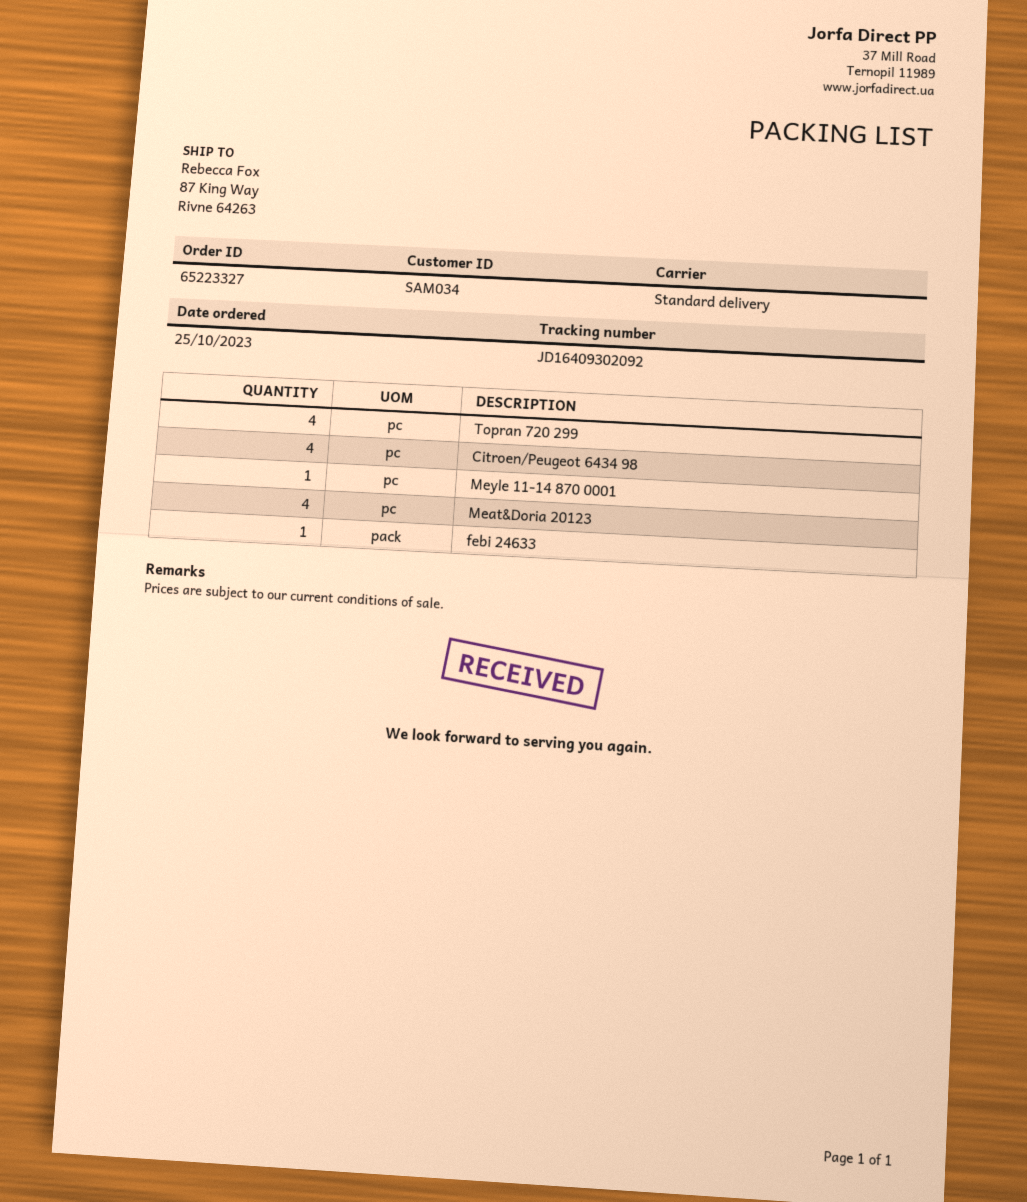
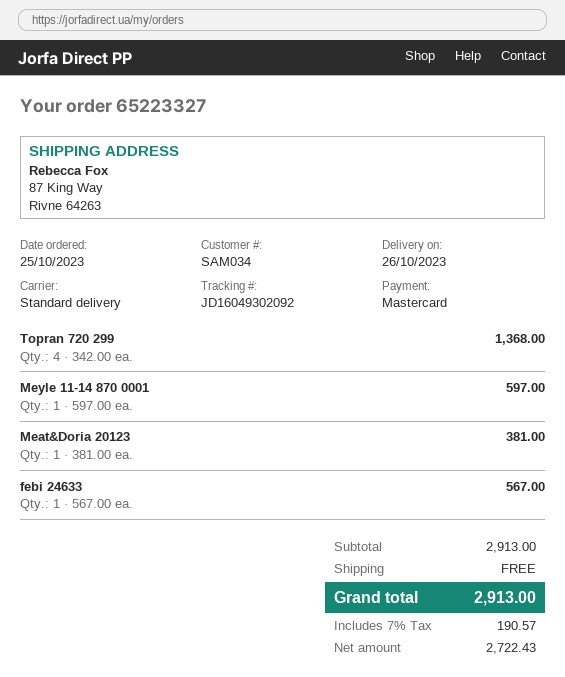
tracking number: JD16409302092 -> JD16049302092
Citroen/Peugeot 6434 98: 4 -> none
Meat&Doria 20123: 4 -> 1

